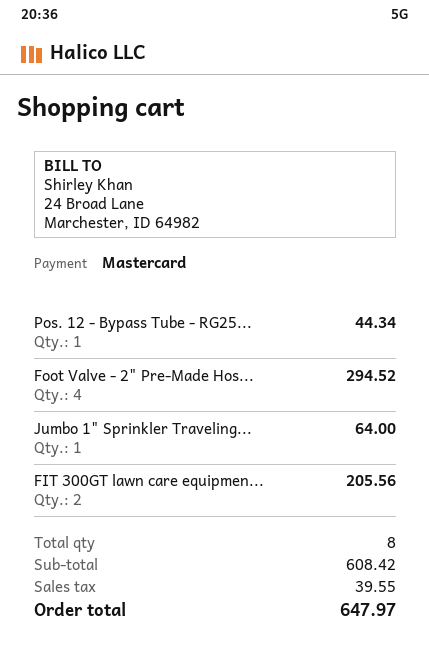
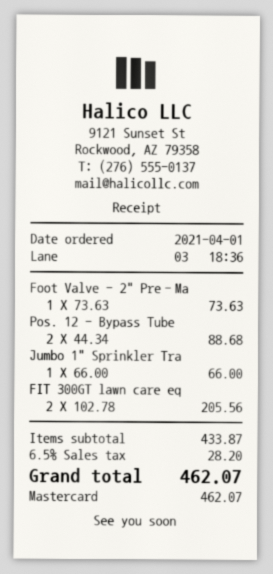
Pos. 12 - Bypass Tube - RG25...: 1 for 44.34 -> 2 for 88.68
Foot Valve - 2" Pre‐Made Hos...: 4 for 294.52 -> 1 for 73.63
Jumbo 1" Sprinkler Traveling...: 1 for 64.00 -> 1 for 66.00
subtotal: 608.42 -> 433.87
tax: 39.55 -> 28.20
total: 647.97 -> 462.07

